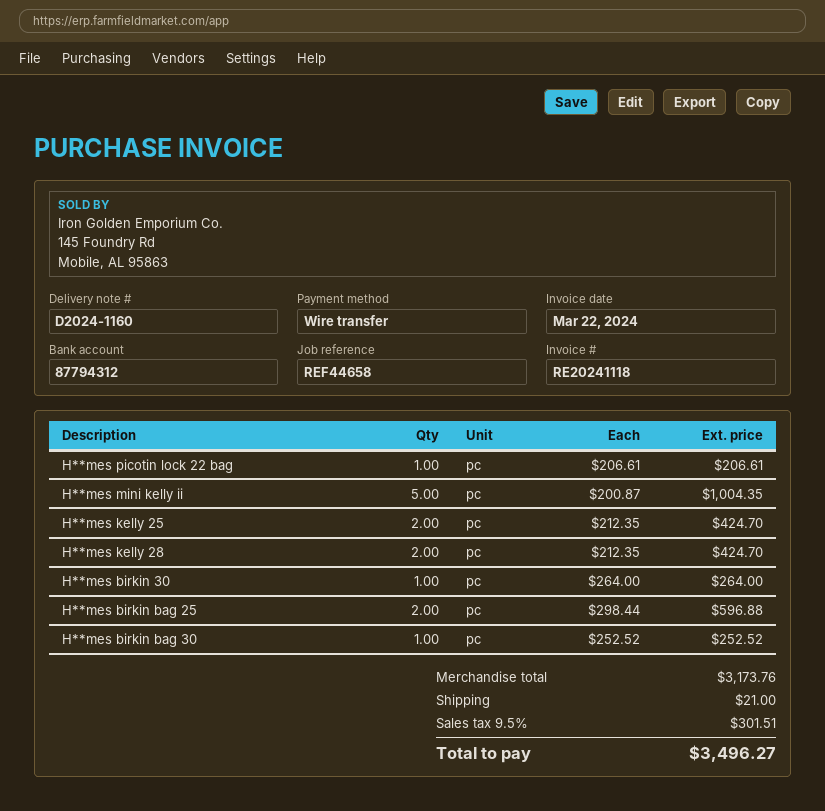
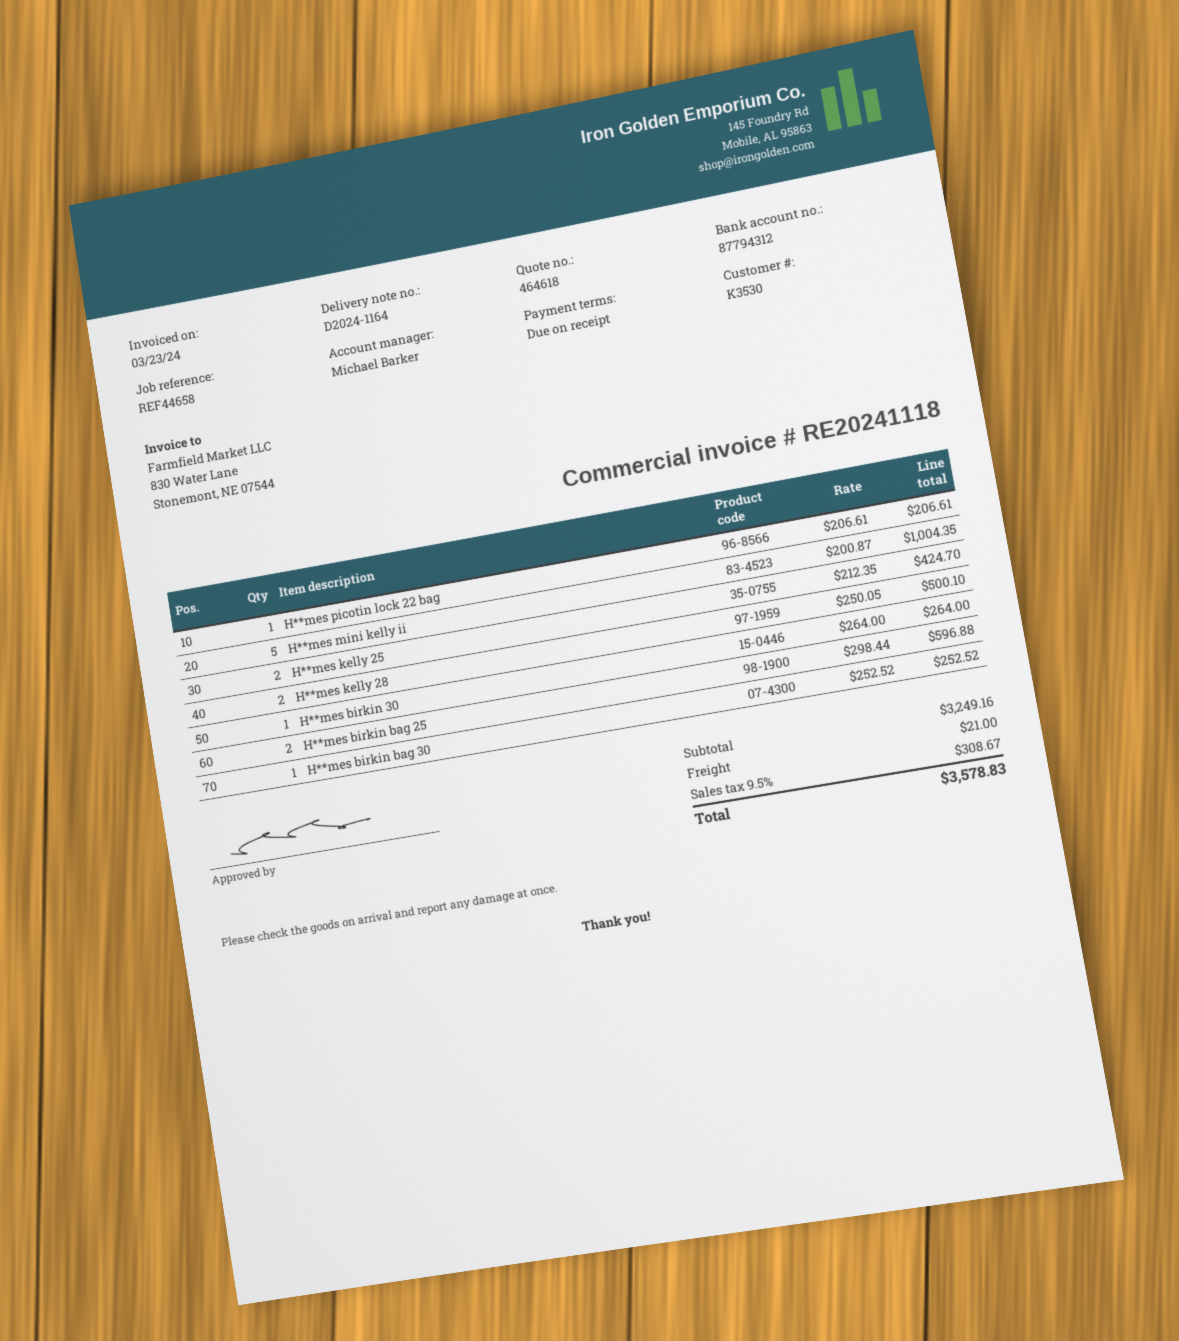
delivery note number: D2024-1160 -> D2024-1164
invoice date: 2024-03-22 -> 2024-03-23
H**mes kelly 28: 2 x 212.35 = 424.70 -> 2 x 250.05 = 500.10
subtotal: 3173.76 -> 3249.16
tax: 9.5% = 301.51 -> 9.5% = 308.67
total: 3496.27 -> 3578.83

